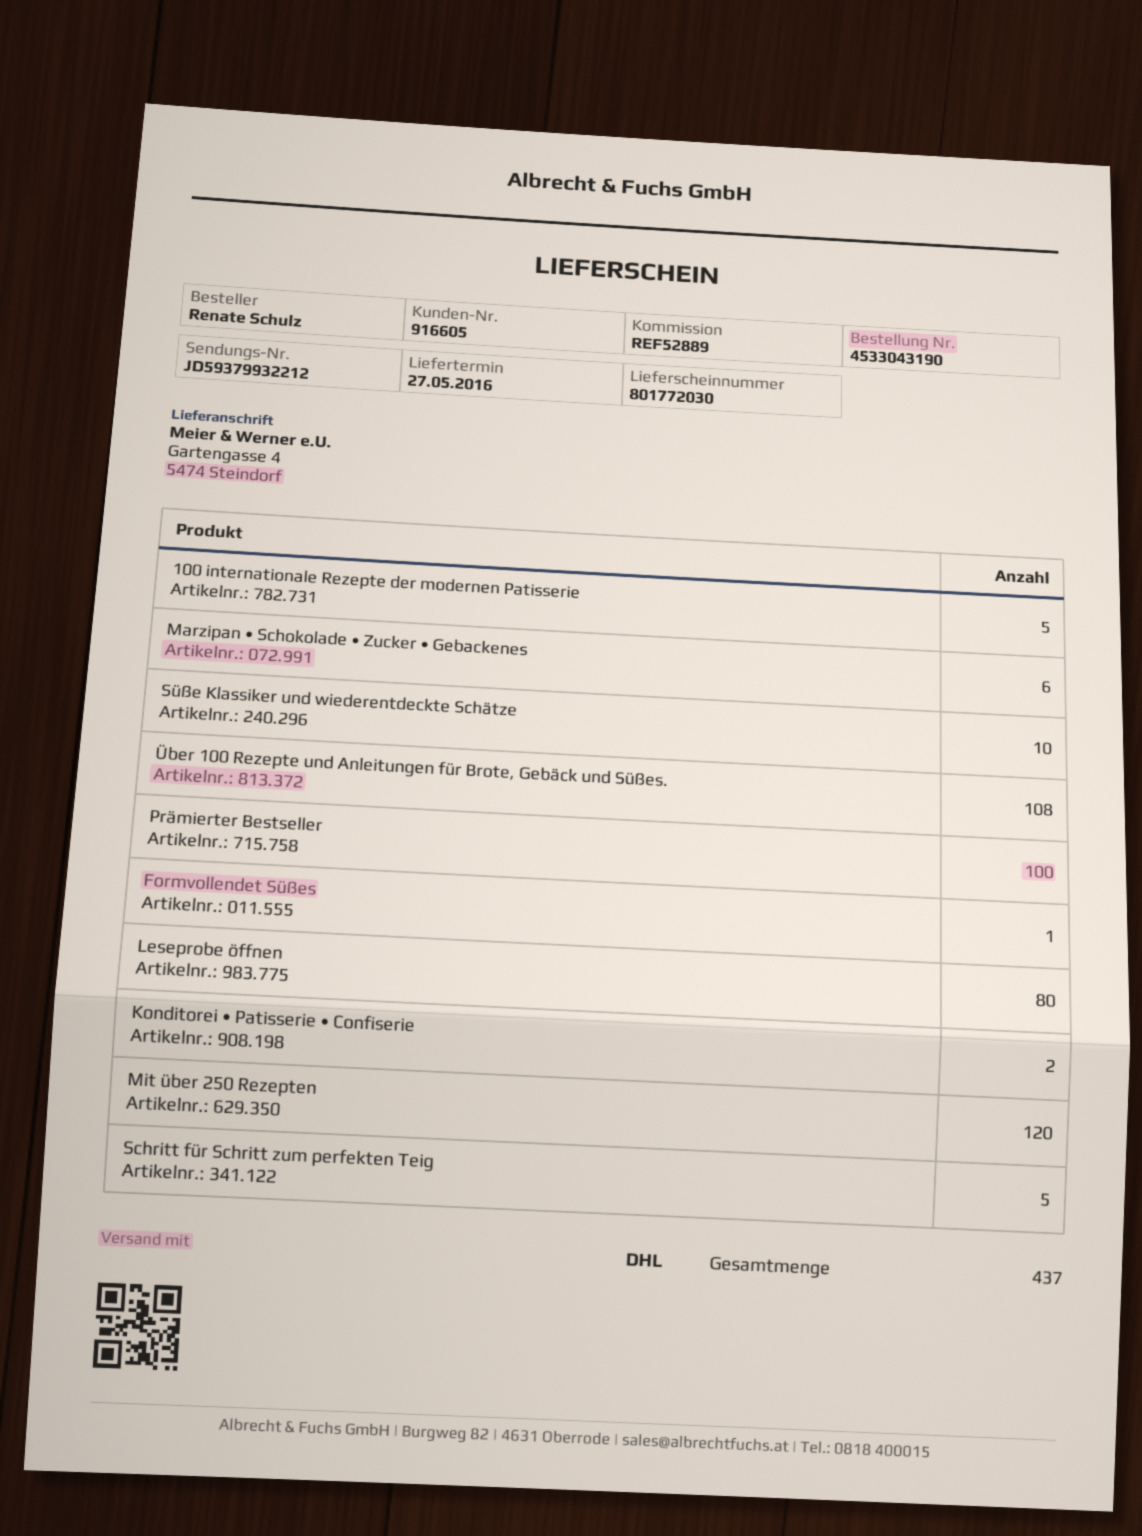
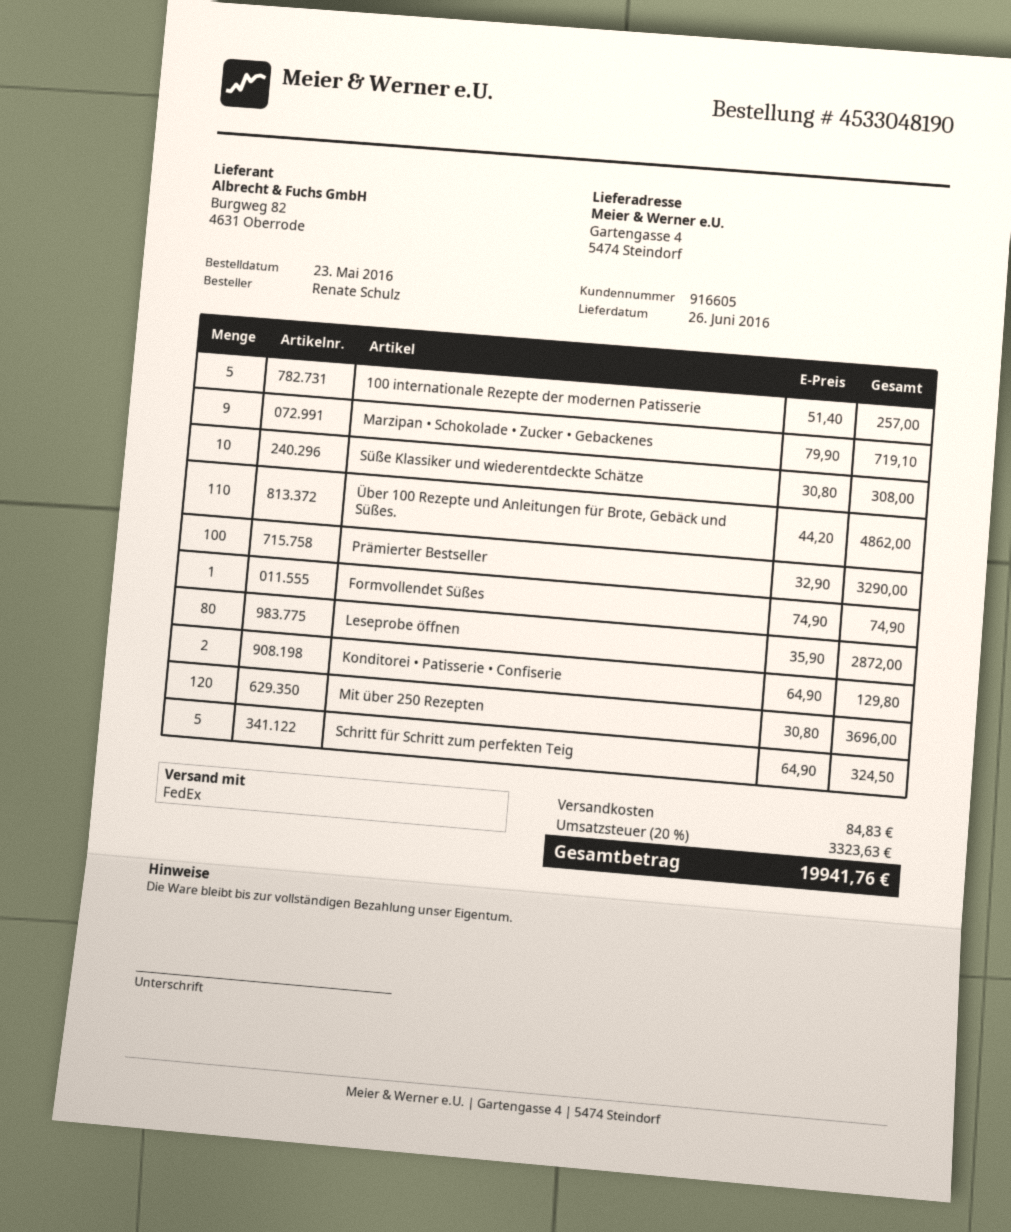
order number: 4533043190 -> 4533048190
delivery date: 2016-05-27 -> 2016-06-26
shipping method: DHL -> FedEx
Marzipan • Schokolade • Zucker • Gebackenes: 6 -> 9
Über 100 Rezepte und Anleitungen für Brote, Gebäck und Süßes.: 108 -> 110

